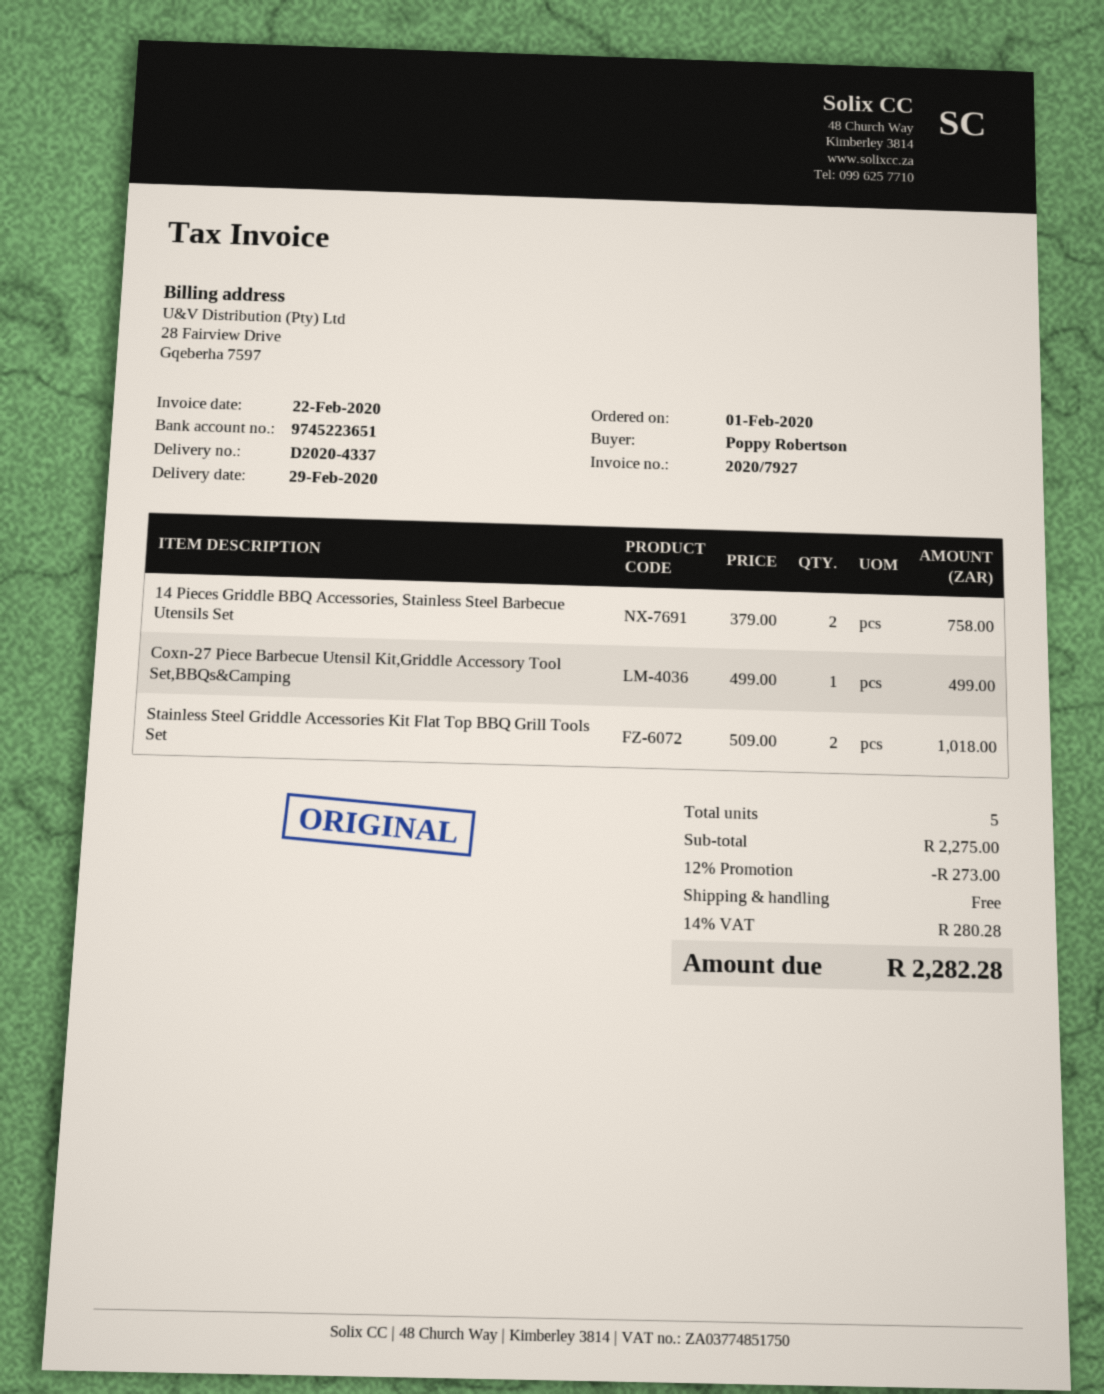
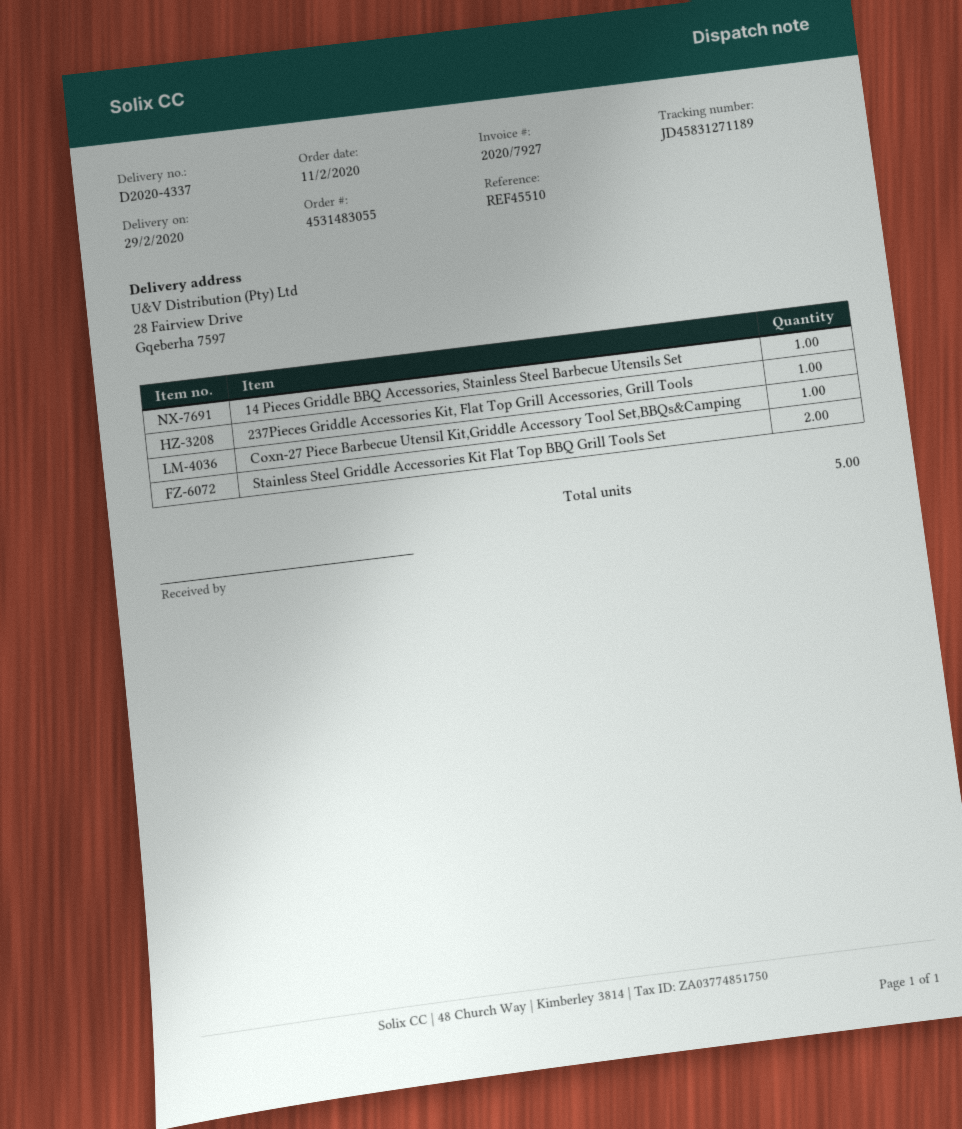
order date: 2020-02-01 -> 2020-02-11
14 Pieces Griddle BBQ Accessories, Stainless Steel Barbecue Utensils Set: 2 -> 1
237Pieces Griddle Accessories Kit, Flat Top Grill Accessories, Grill Tools: none -> 1

